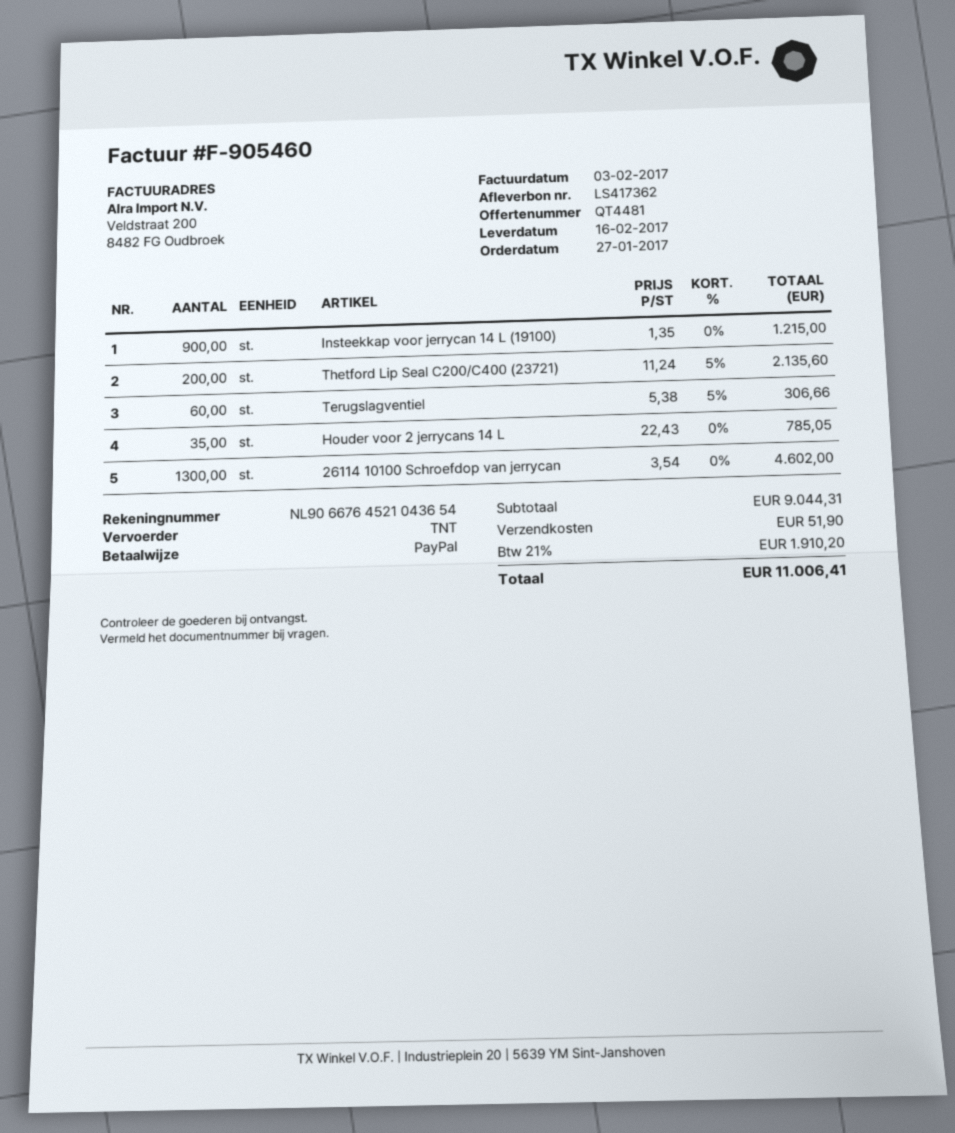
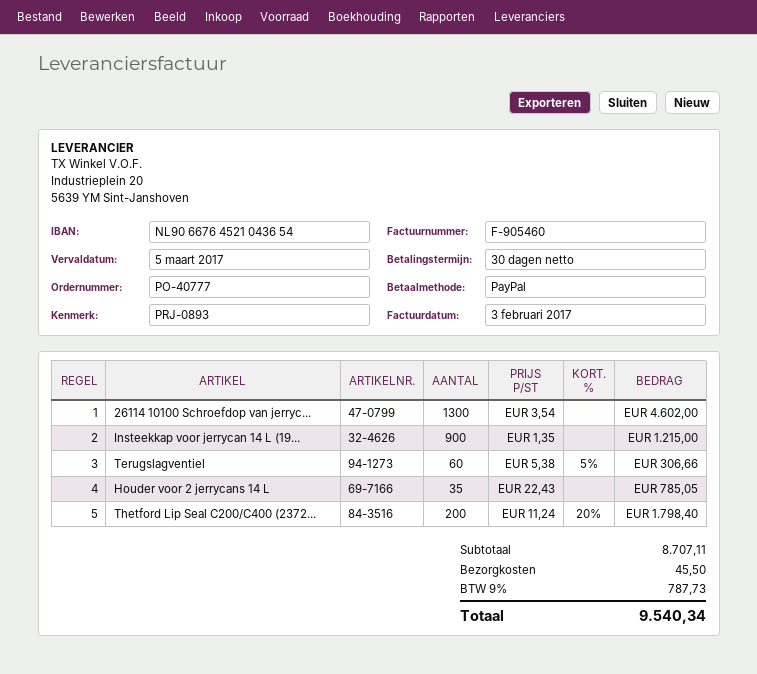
Thetford Lip Seal C200/C400 (23721): 200 x 11.24 - 5% = 2135.60 -> 200 x 11.24 - 20% = 1798.40
subtotal: 9044.31 -> 8707.11
shipping: 51.90 -> 45.50
tax: 21% = 1910.20 -> 9% = 787.73
total: 11006.41 -> 9540.34

